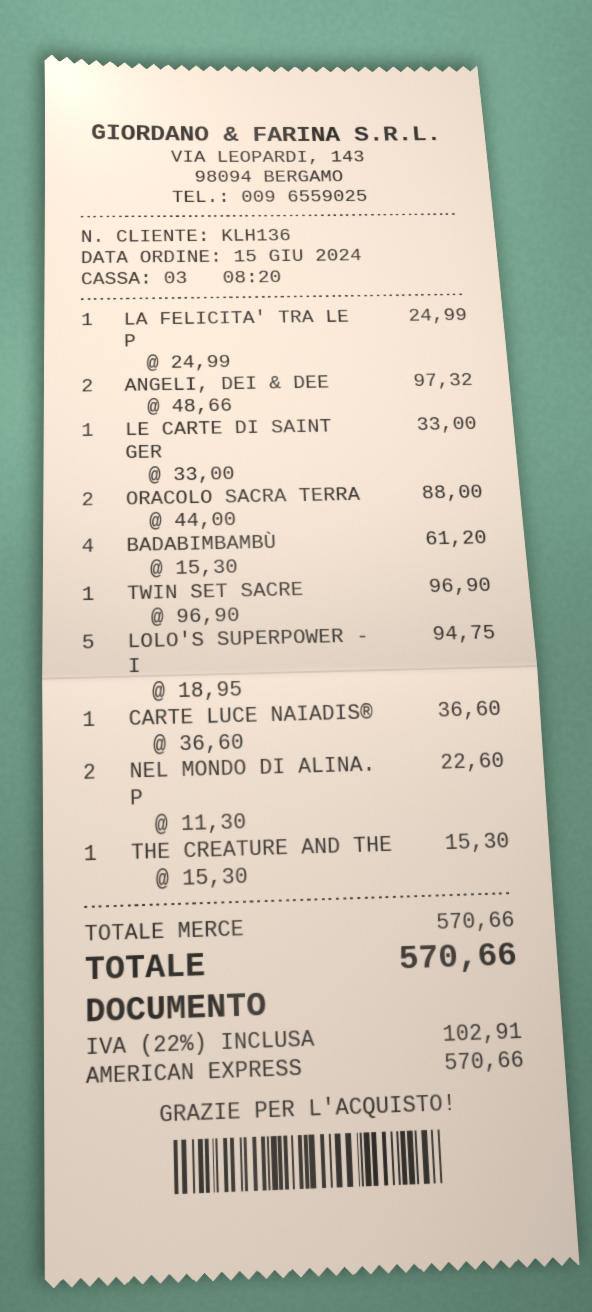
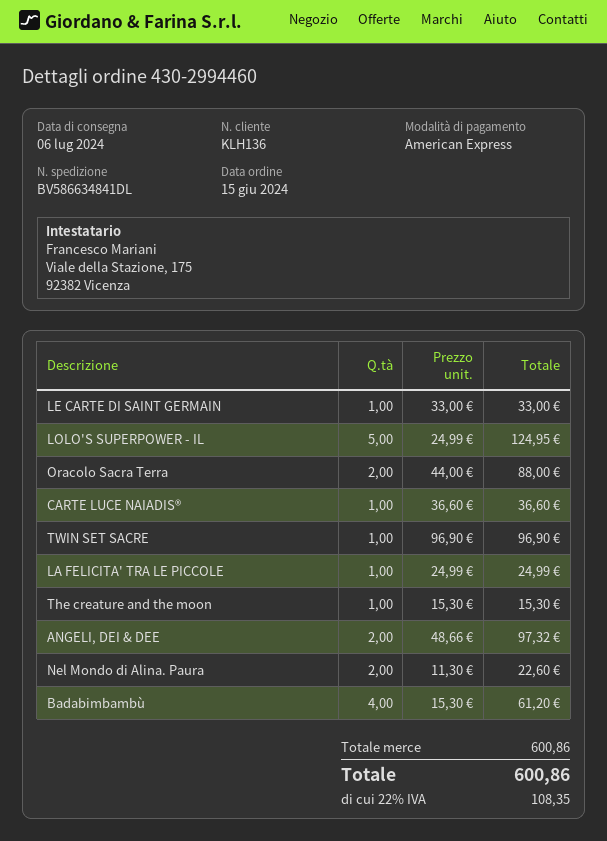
LOLO'S SUPERPOWER - I: 5 x 18.95 = 94.75 -> 5 x 24.99 = 124.95
subtotal: 570.66 -> 600.86
tax: 22% = 102.91 -> 22% = 108.35
total: 570.66 -> 600.86

